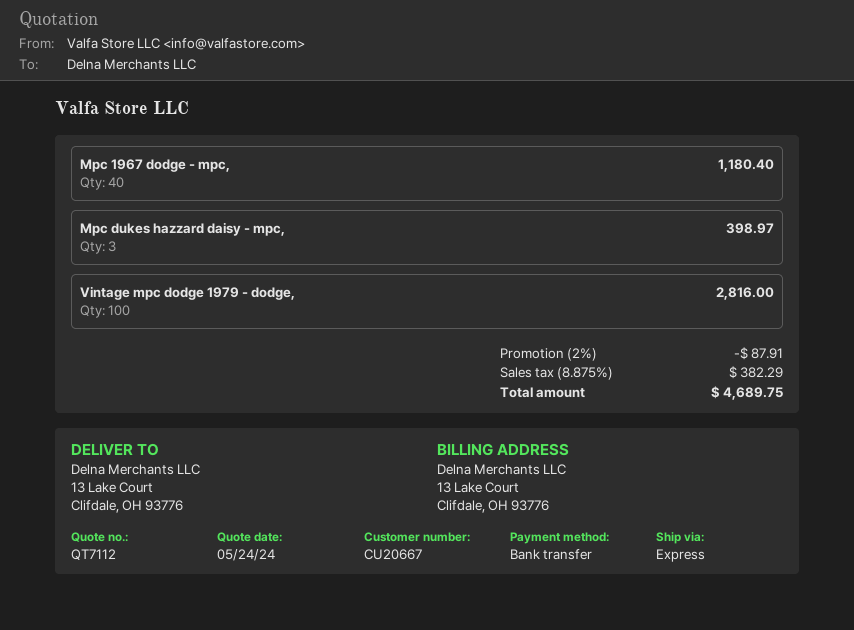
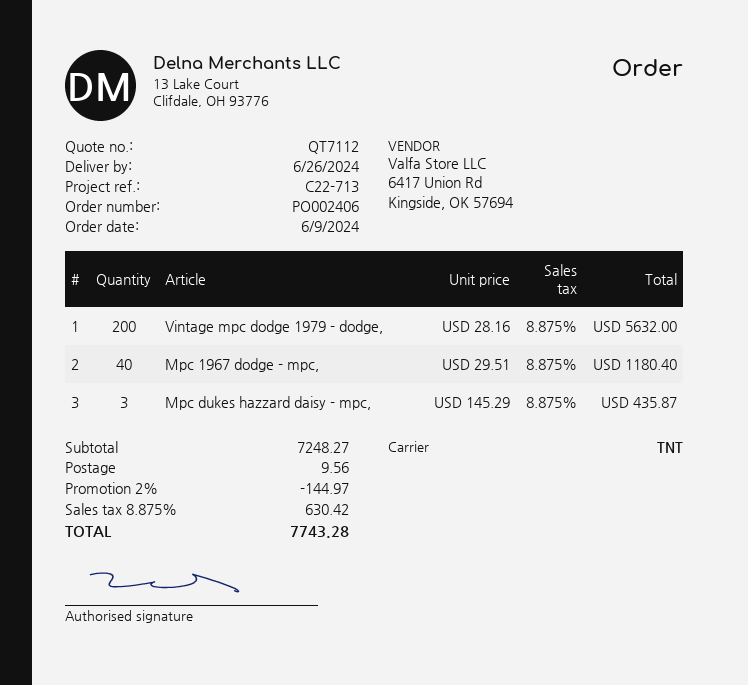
shipping method: express -> TNT
Mpc dukes hazzard daisy - mpc,: 3 for 398.97 -> 3 for 435.87
Vintage mpc dodge 1979 - dodge,: 100 for 2816.00 -> 200 for 5632.00
discount: 2% = 87.91 -> 2% = 144.97
shipping: none -> 9.56
tax: 8.875% = 382.29 -> 8.875% = 630.42
total: 4689.75 -> 7743.28

